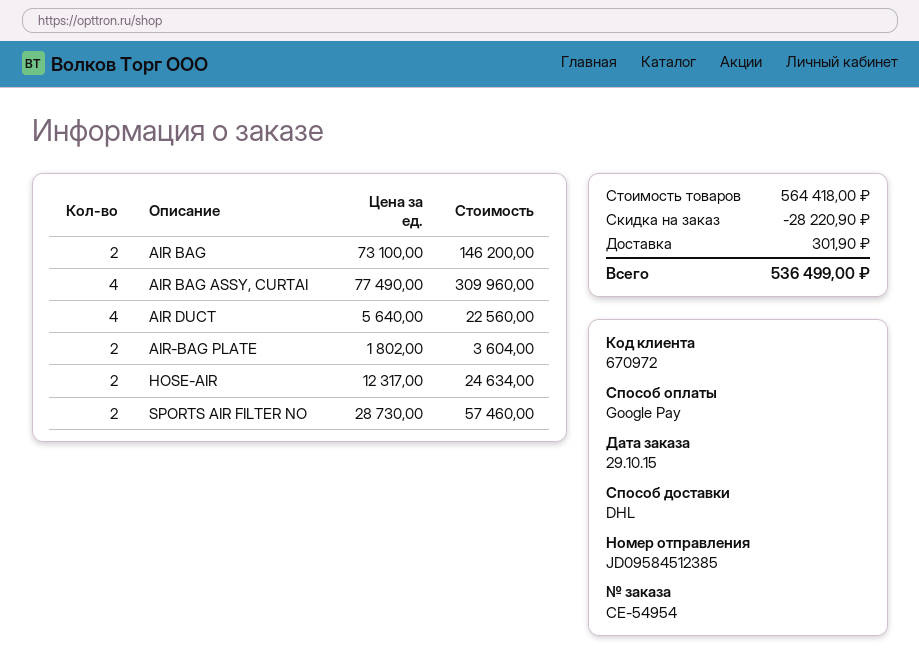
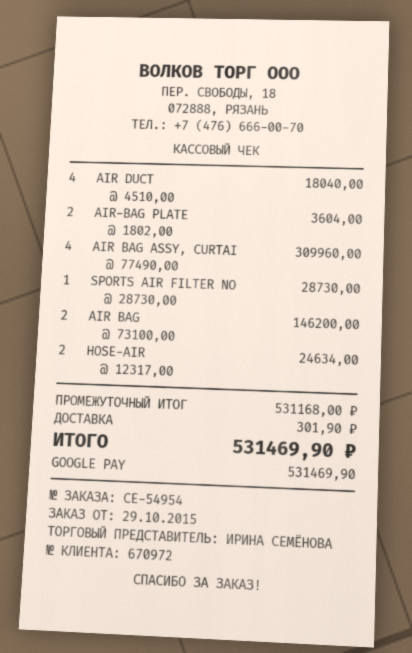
AIR DUCT: 4 x 5640.00 = 22560.00 -> 4 x 4510.00 = 18040.00
SPORTS AIR FILTER NO: 2 x 28730.00 = 57460.00 -> 1 x 28730.00 = 28730.00
subtotal: 564418.00 -> 531168.00
discount: 28220.90 -> none
total: 536499.00 -> 531469.90

